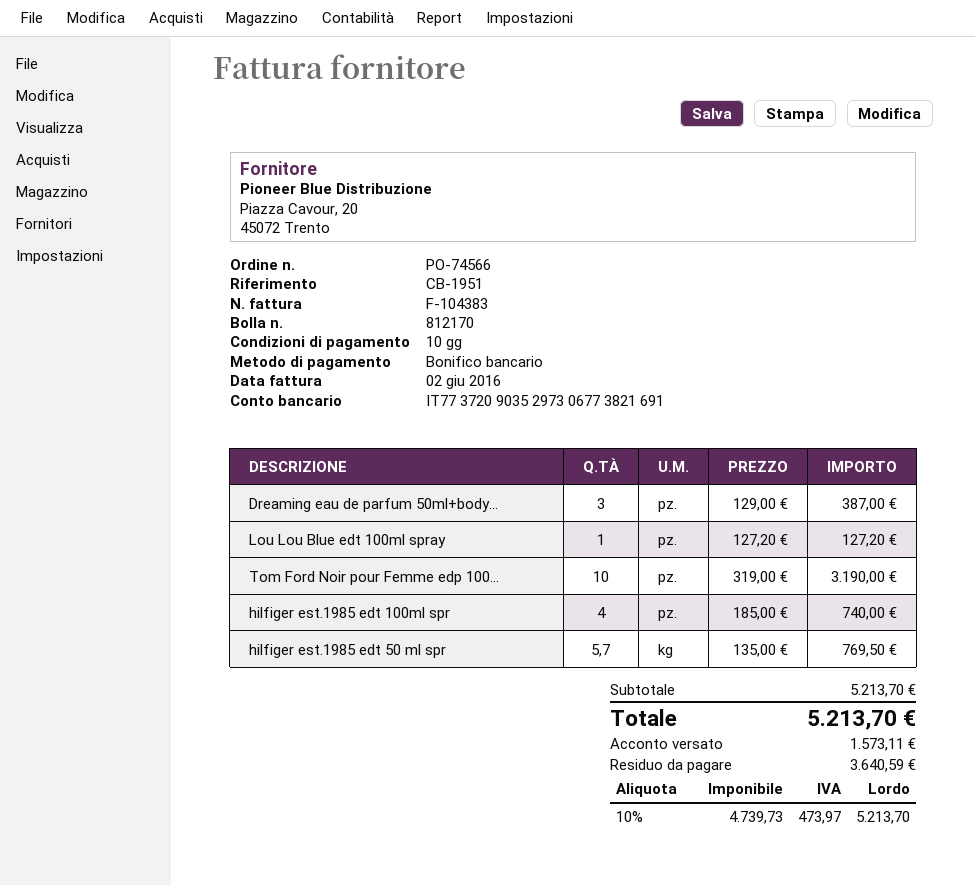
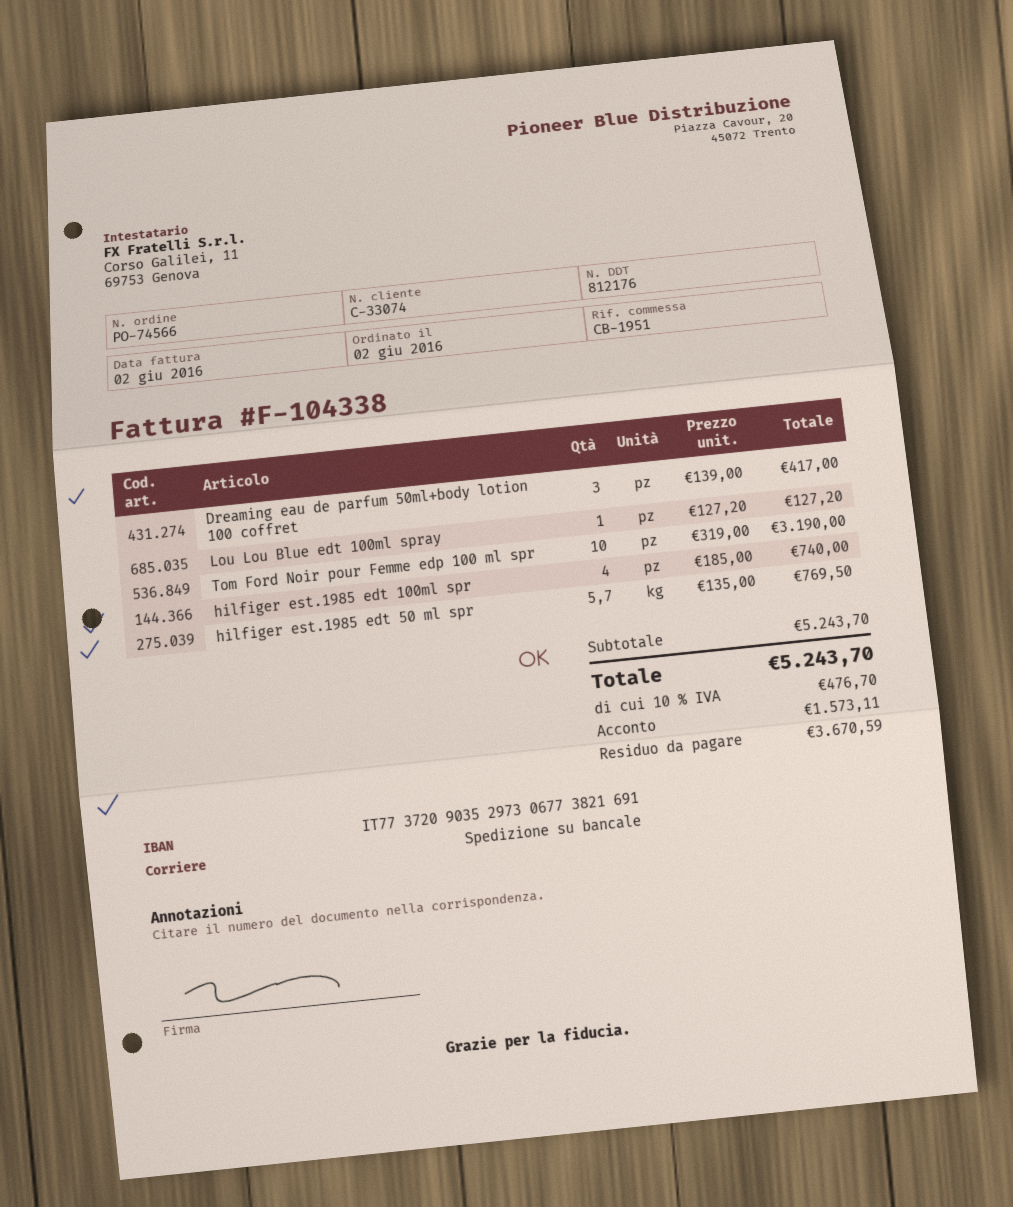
delivery note number: 812170 -> 812176
invoice number: F-104383 -> F-104338
Dreaming eau de parfum 50ml+body...: 3 x 129.00 = 387.00 -> 3 x 139.00 = 417.00
subtotal: 5213.70 -> 5243.70
tax: 10% = 473.97 -> 10% = 476.70
total: 5213.70 -> 5243.70
balance: 3640.59 -> 3670.59

